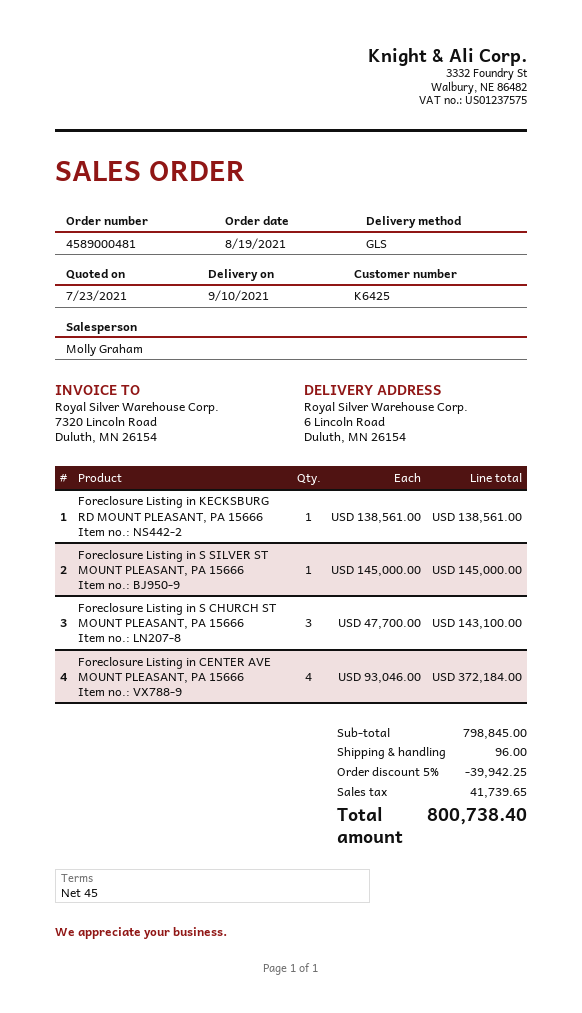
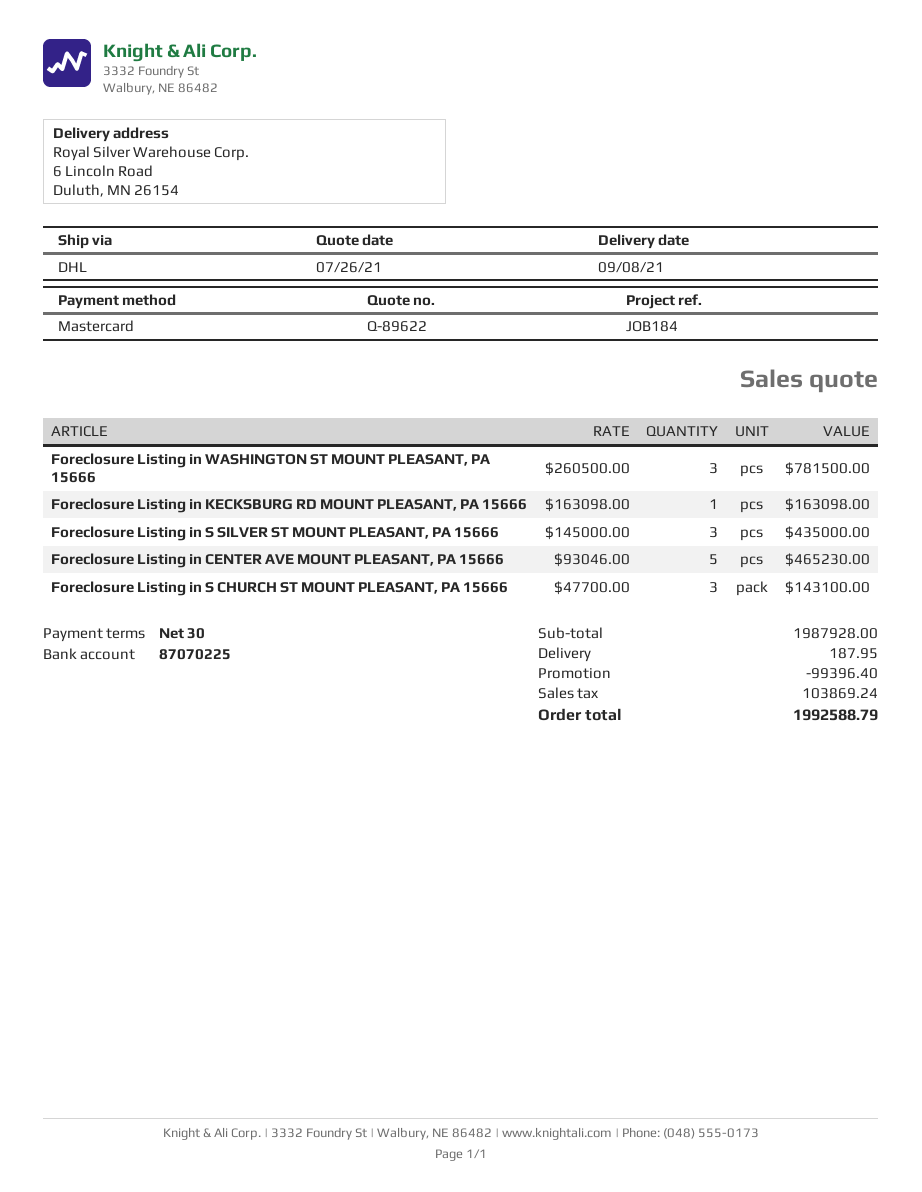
quote date: 2021-07-23 -> 2021-07-26
delivery date: 2021-09-10 -> 2021-09-08
payment terms: 45 days -> 30 days
shipping method: GLS -> DHL
Foreclosure Listing in KECKSBURG RD MOUNT PLEASANT, PA 15666: 1 x 138561.00 = 138561.00 -> 1 x 163098.00 = 163098.00
Foreclosure Listing in S SILVER ST MOUNT PLEASANT, PA 15666: 1 x 145000.00 = 145000.00 -> 3 x 145000.00 = 435000.00
Foreclosure Listing in CENTER AVE MOUNT PLEASANT, PA 15666: 4 x 93046.00 = 372184.00 -> 5 x 93046.00 = 465230.00
Foreclosure Listing in WASHINGTON ST MOUNT PLEASANT, PA 15666: none -> 3 x 260500.00 = 781500.00
subtotal: 798845.00 -> 1987928.00
discount: 39942.25 -> 99396.40
shipping: 96.00 -> 187.95
tax: 41739.65 -> 103869.24
total: 800738.40 -> 1992588.79

